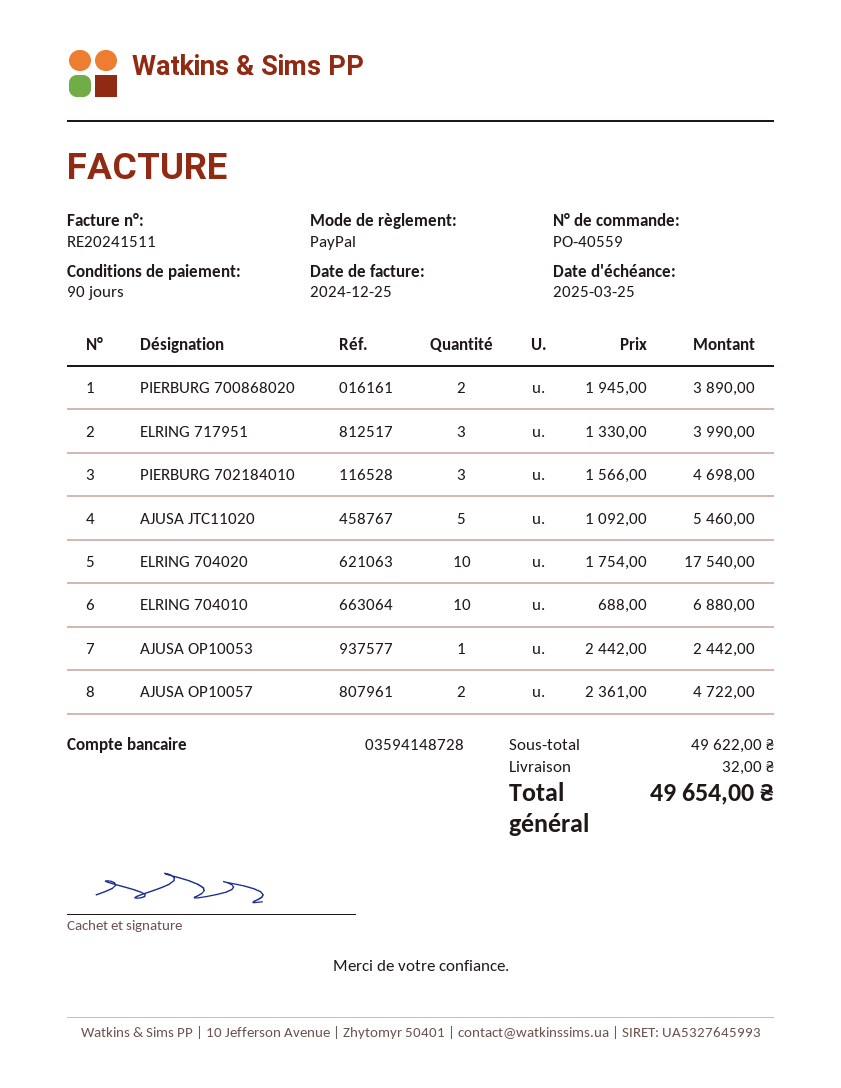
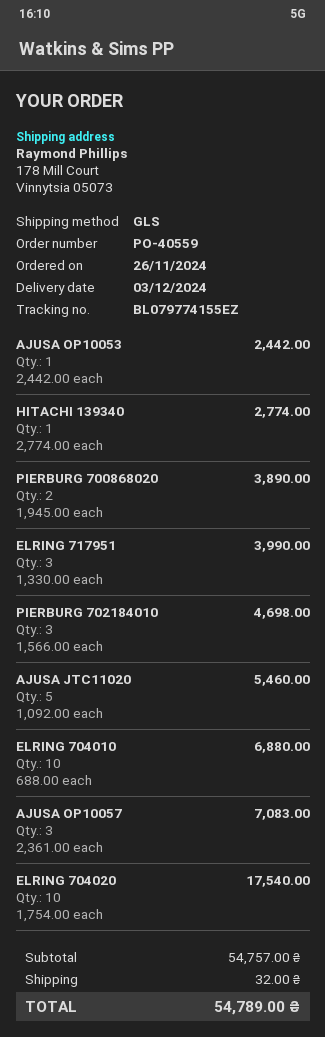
AJUSA OP10057: 2 x 2361.00 = 4722.00 -> 3 x 2361.00 = 7083.00
HITACHI 139340: none -> 1 x 2774.00 = 2774.00
subtotal: 49622.00 -> 54757.00
total: 49654.00 -> 54789.00

